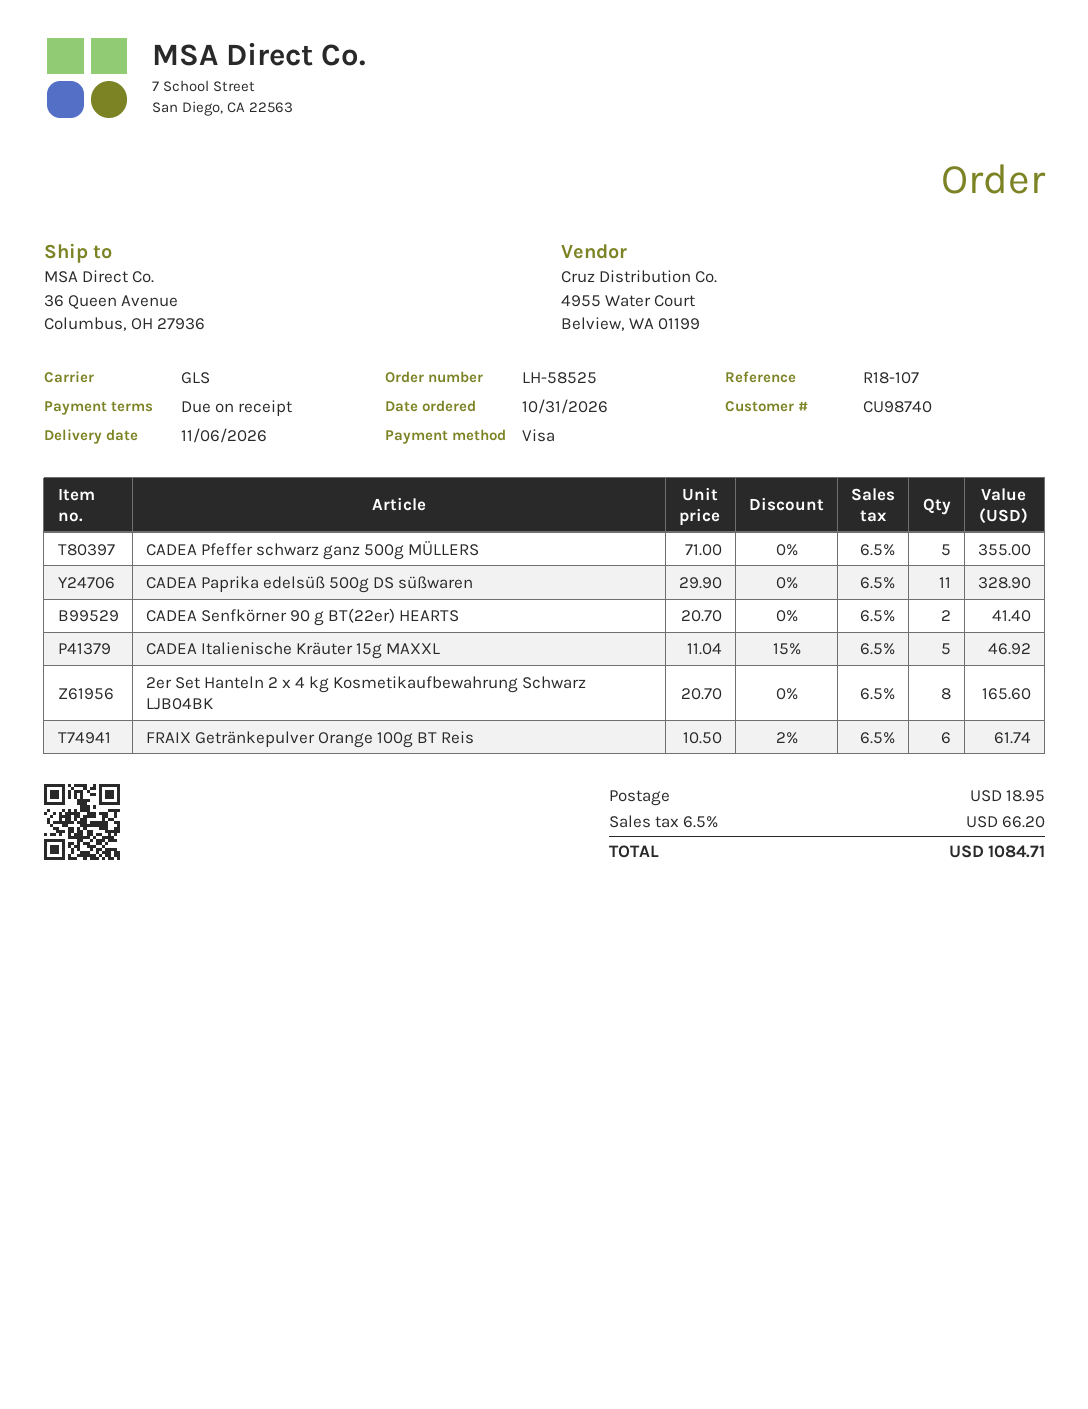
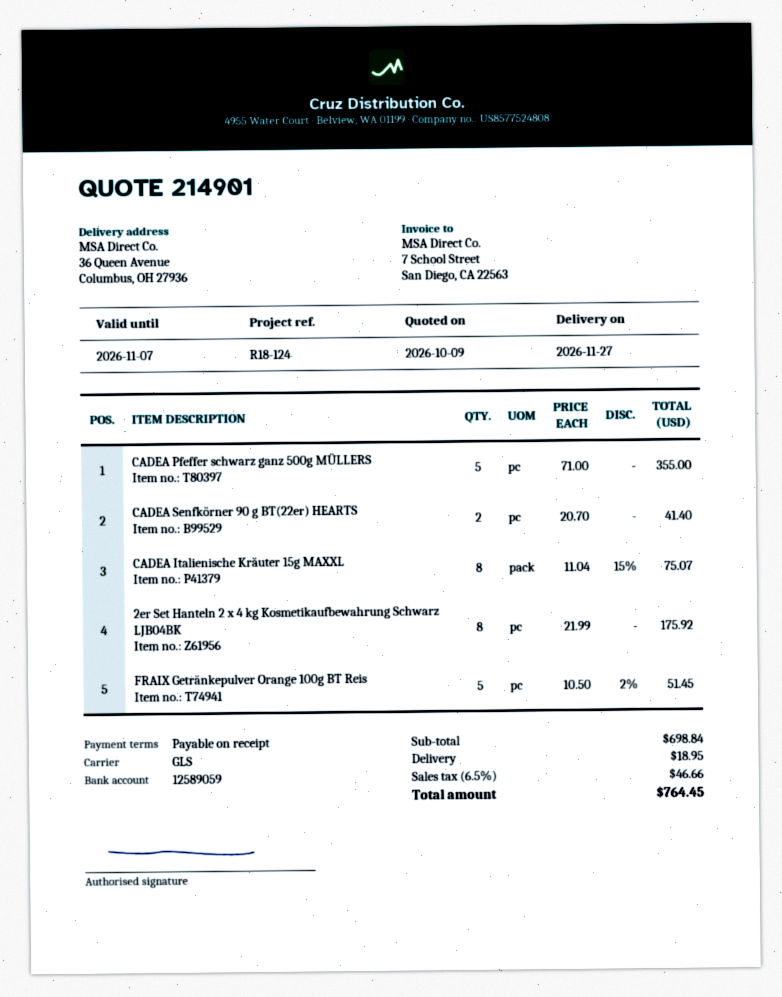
delivery date: 2026-11-06 -> 2026-11-27
reference: R18-107 -> R18-124
CADEA Paprika edelsüß 500g DS süßwaren: 11 x 29.90 = 328.90 -> none
CADEA Italienische Kräuter 15g MAXXL: 5 x 11.04 - 15% = 46.92 -> 8 x 11.04 - 15% = 75.07
2er Set Hanteln 2 x 4 kg Kosmetikaufbewahrung Schwarz LJB04BK: 8 x 20.70 = 165.60 -> 8 x 21.99 = 175.92
FRAIX Getränkepulver Orange 100g BT Reis: 6 x 10.50 - 2% = 61.74 -> 5 x 10.50 - 2% = 51.45
tax: 6.5% = 66.20 -> 6.5% = 46.66
total: 1084.71 -> 764.45

